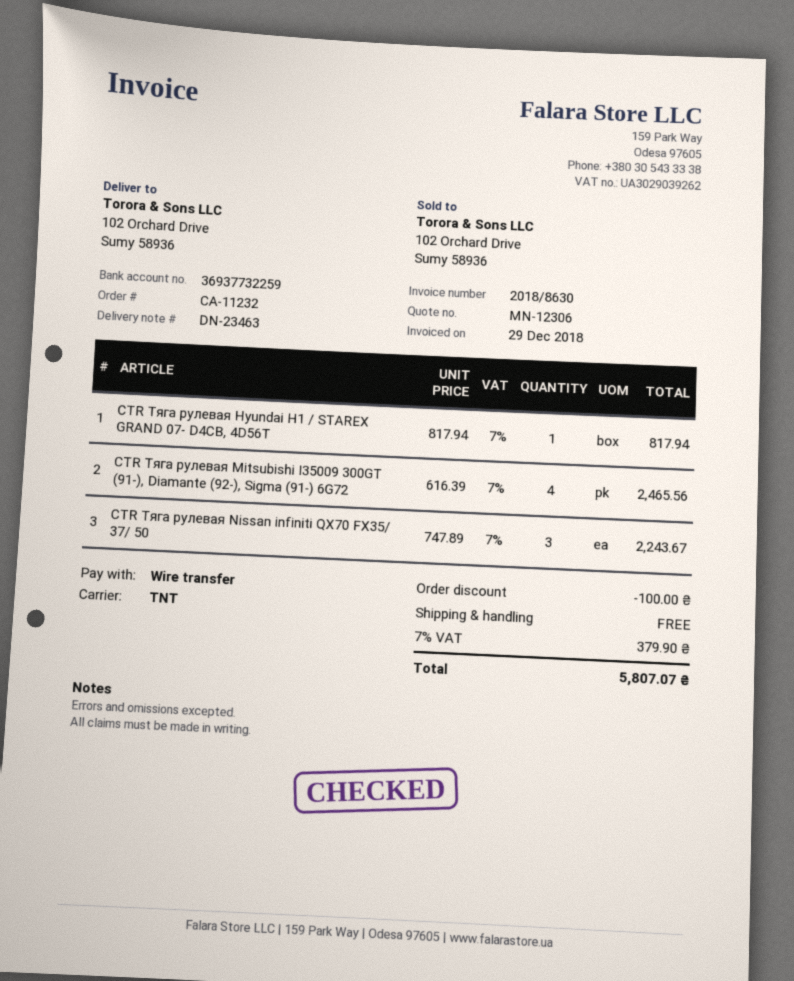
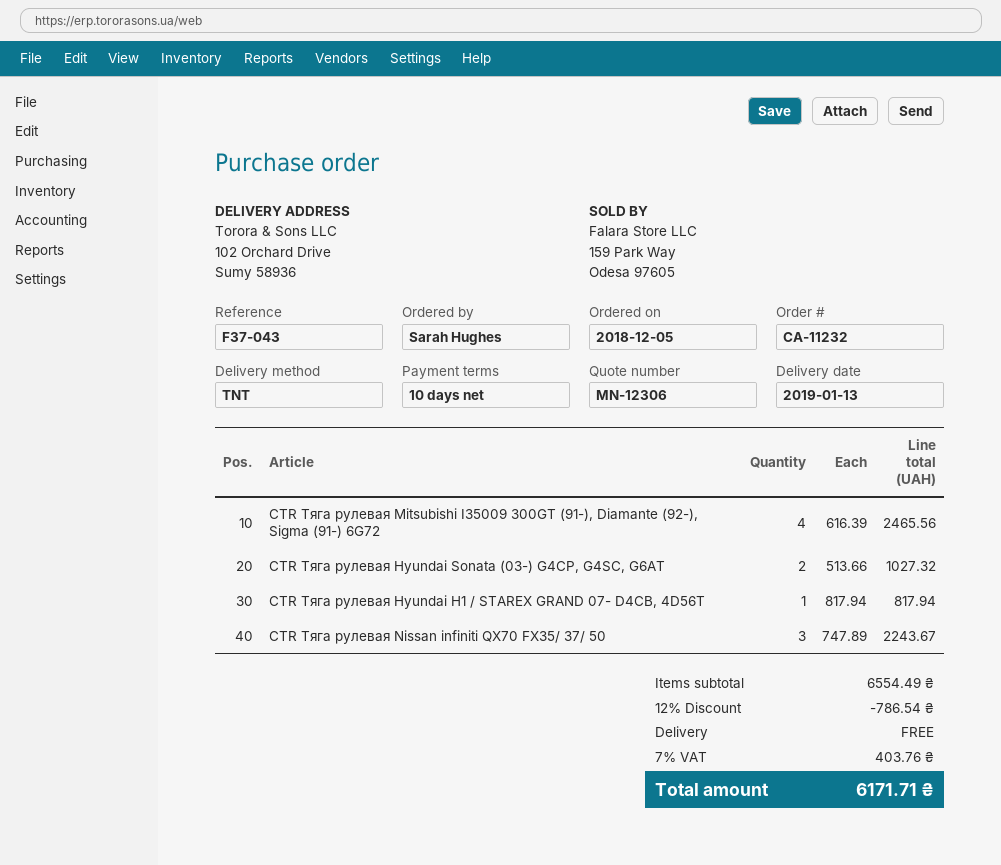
CTR Тяга рулевая Hyundai Sonata (03-) G4CP, G4SC, G6AT: none -> 2 x 513.66 = 1027.32
discount: 100.00 -> 786.54
tax: 7% = 379.90 -> 7% = 403.76
total: 5807.07 -> 6171.71

